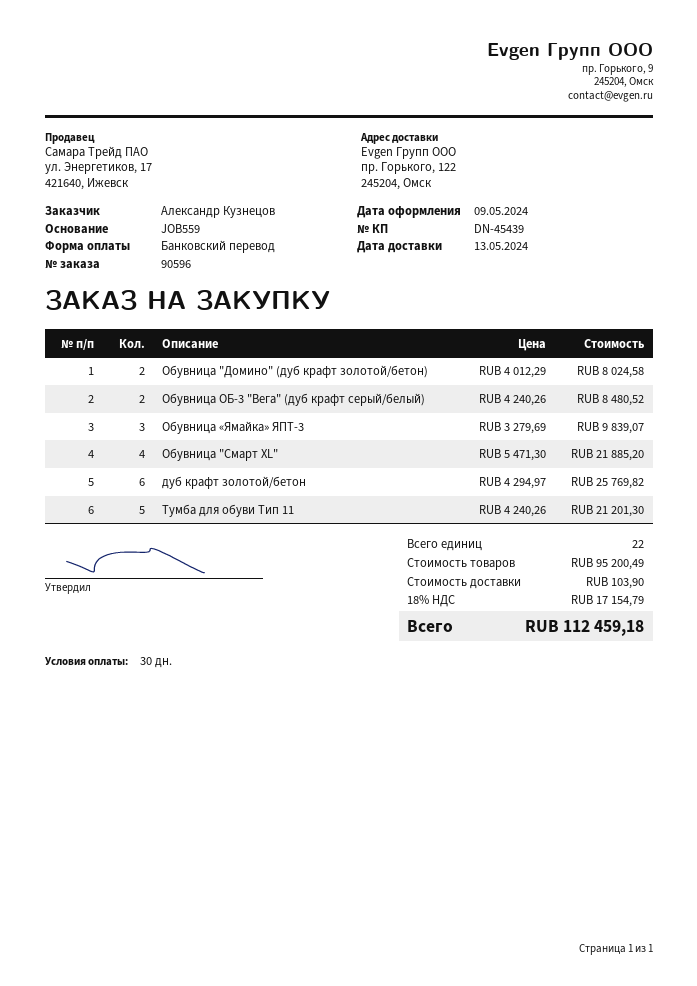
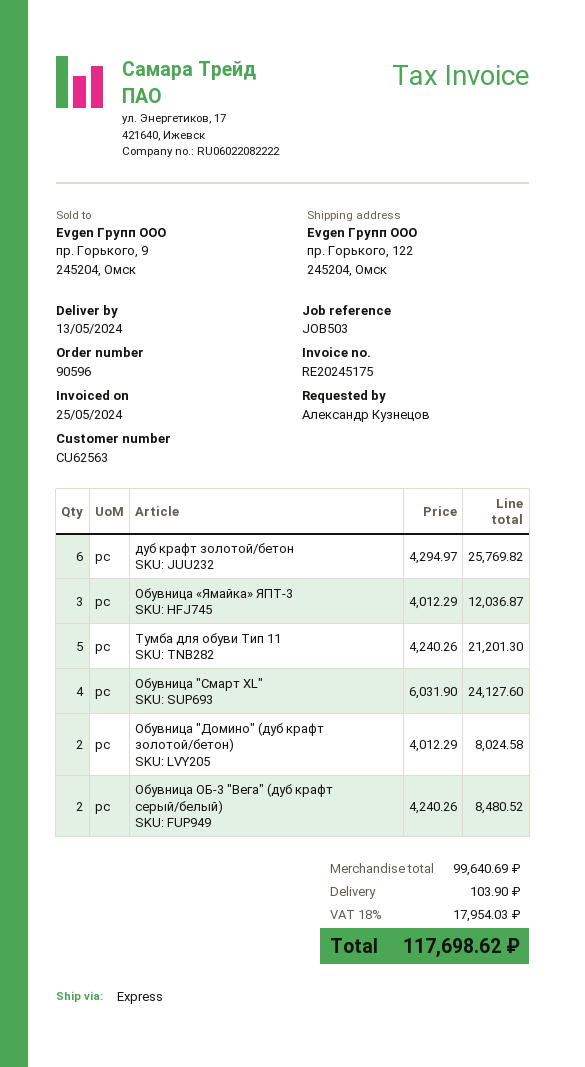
reference: JOB559 -> JOB503
Обувница «Ямайка» ЯПТ-3: 3 x 3279.69 = 9839.07 -> 3 x 4012.29 = 12036.87
Обувница "Смарт XL": 4 x 5471.30 = 21885.20 -> 4 x 6031.90 = 24127.60
subtotal: 95200.49 -> 99640.69
tax: 18% = 17154.79 -> 18% = 17954.03
total: 112459.18 -> 117698.62

